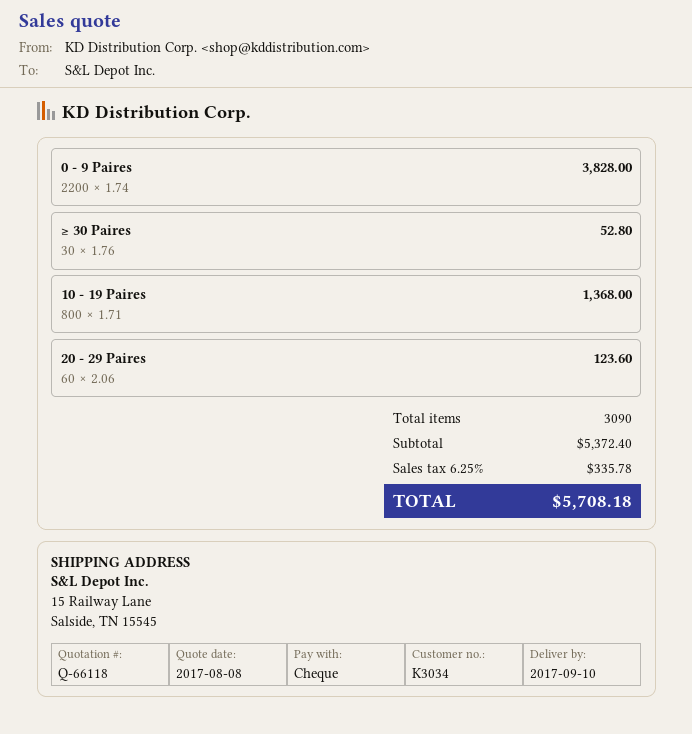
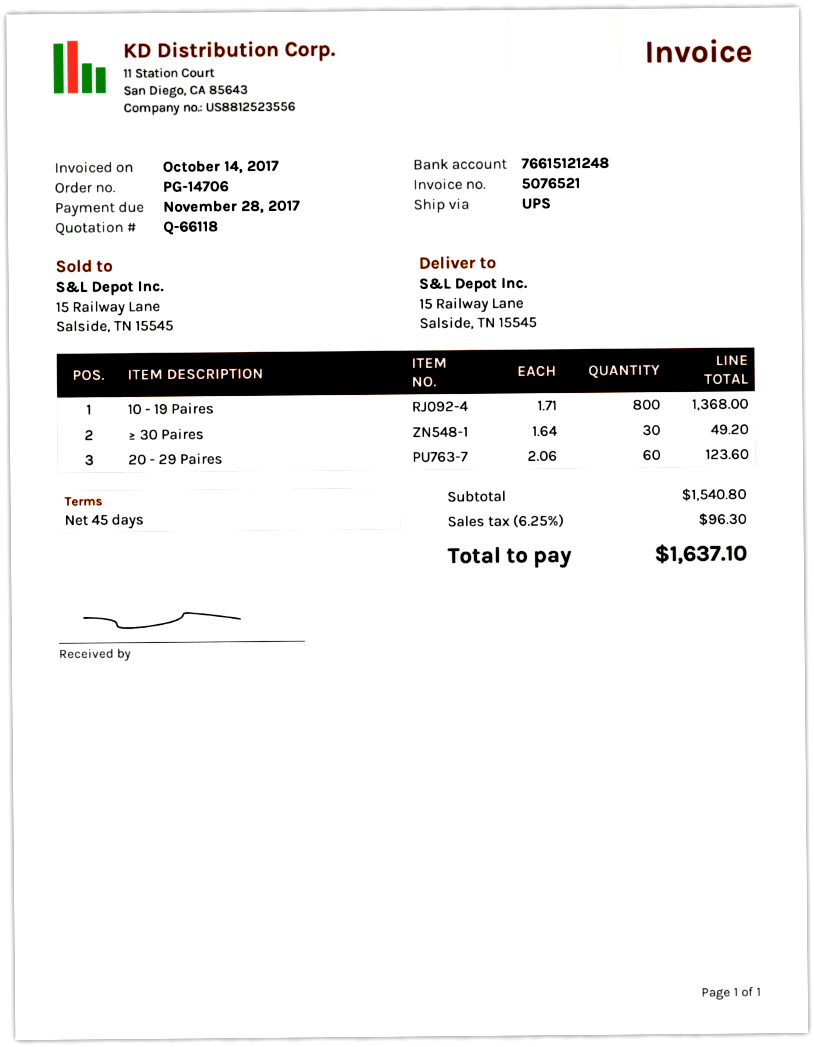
0 - 9 Paires: 2200 x 1.74 = 3828.00 -> none
≥ 30 Paires: 30 x 1.76 = 52.80 -> 30 x 1.64 = 49.20
subtotal: 5372.40 -> 1540.80
tax: 6.25% = 335.78 -> 6.25% = 96.30
total: 5708.18 -> 1637.10

